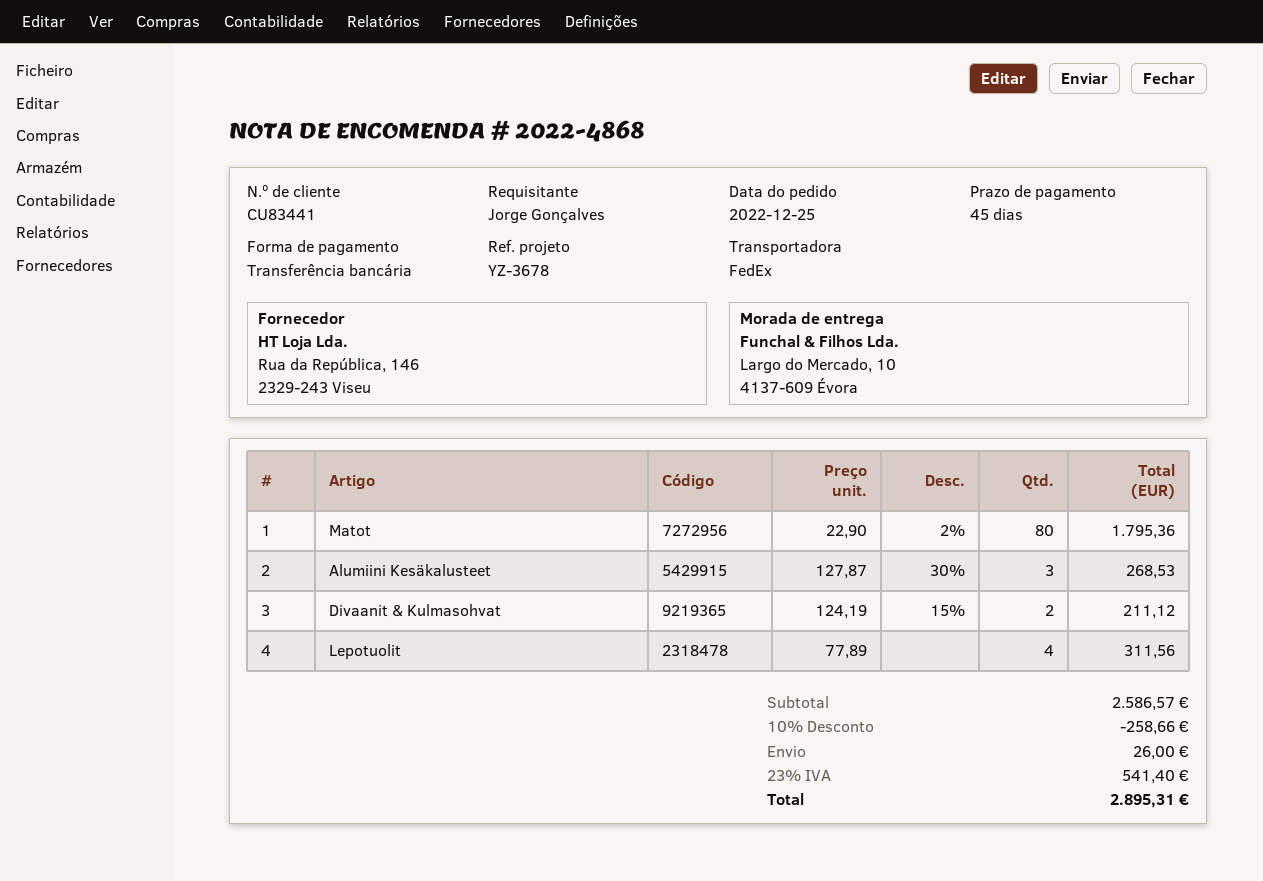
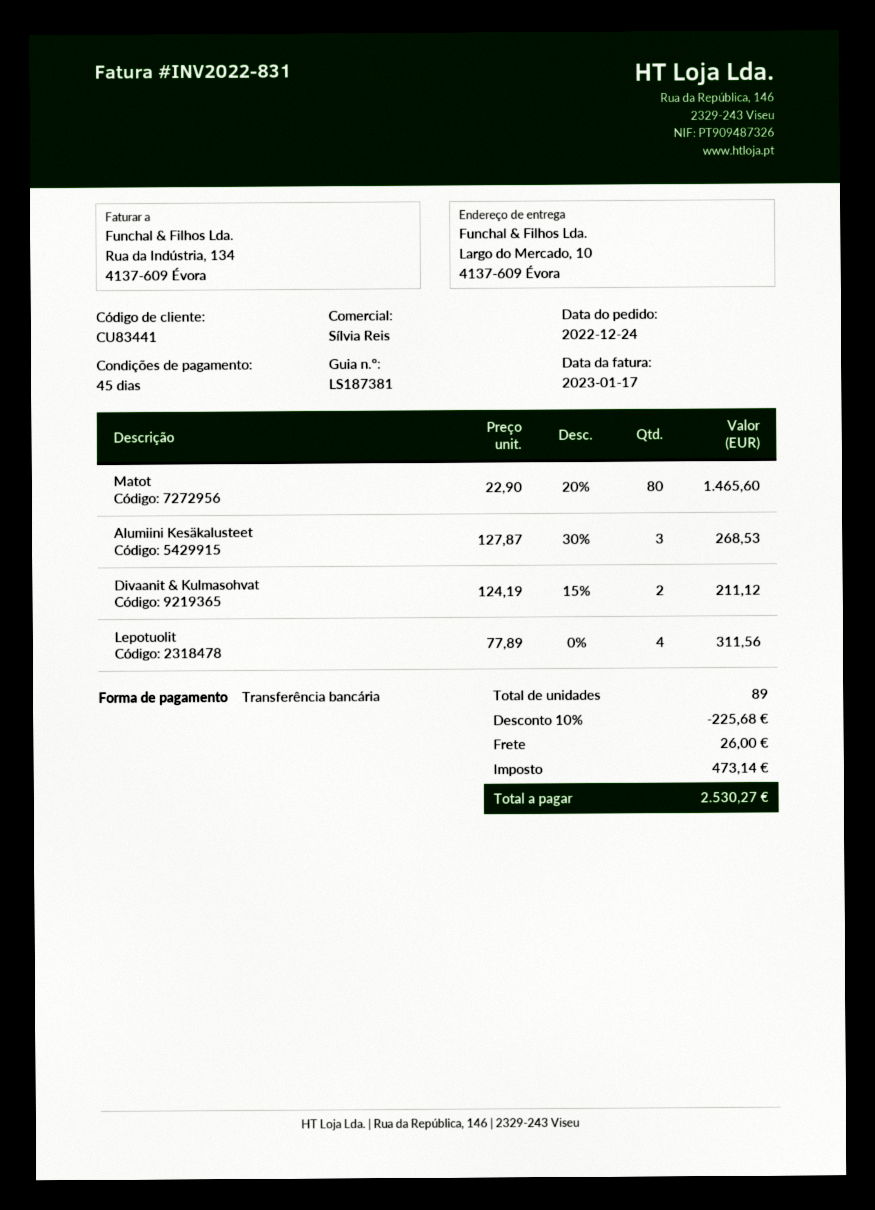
order date: 2022-12-25 -> 2022-12-24
Matot: 80 x 22.90 - 2% = 1795.36 -> 80 x 22.90 - 20% = 1465.60
discount: 10% = 258.66 -> 10% = 225.68
tax: 541.40 -> 473.14
total: 2895.31 -> 2530.27

